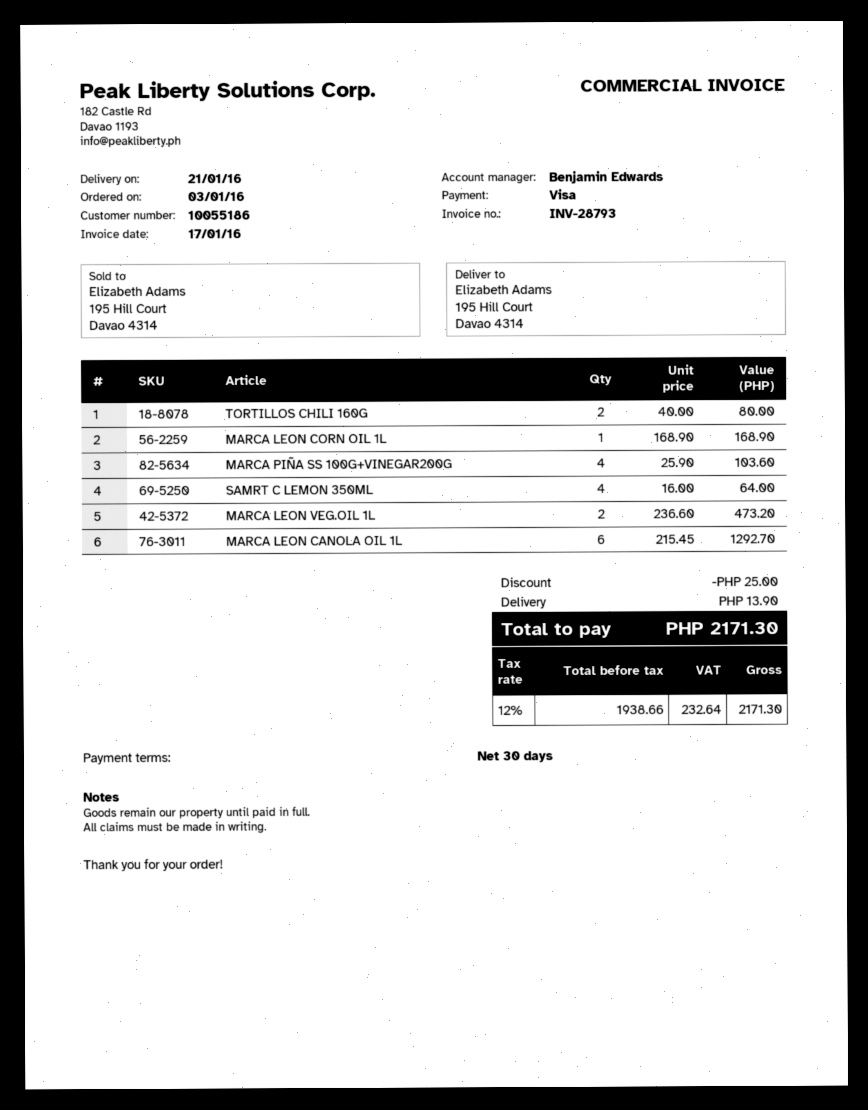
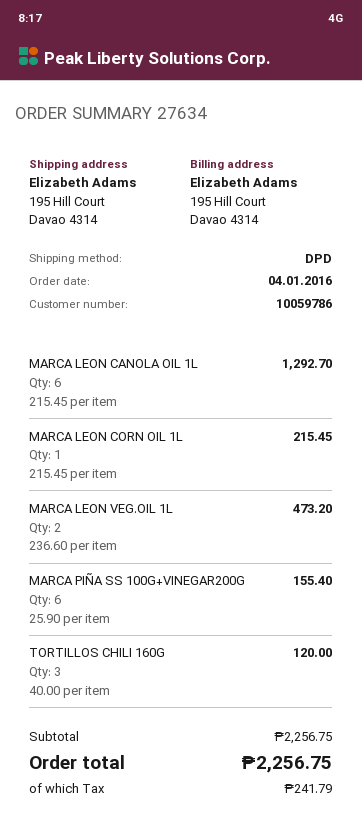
order date: 2016-01-03 -> 2016-01-04
customer number: 10055186 -> 10059786
TORTILLOS CHILI 160G: 2 x 40.00 = 80.00 -> 3 x 40.00 = 120.00
MARCA LEON CORN OIL 1L: 1 x 168.90 = 168.90 -> 1 x 215.45 = 215.45
MARCA PIÑA SS 100G+VINEGAR200G: 4 x 25.90 = 103.60 -> 6 x 25.90 = 155.40
SAMRT C LEMON 350ML: 4 x 16.00 = 64.00 -> none
discount: 25.00 -> none
shipping: 13.90 -> none
tax: 232.64 -> 241.79
total: 2171.30 -> 2256.75

